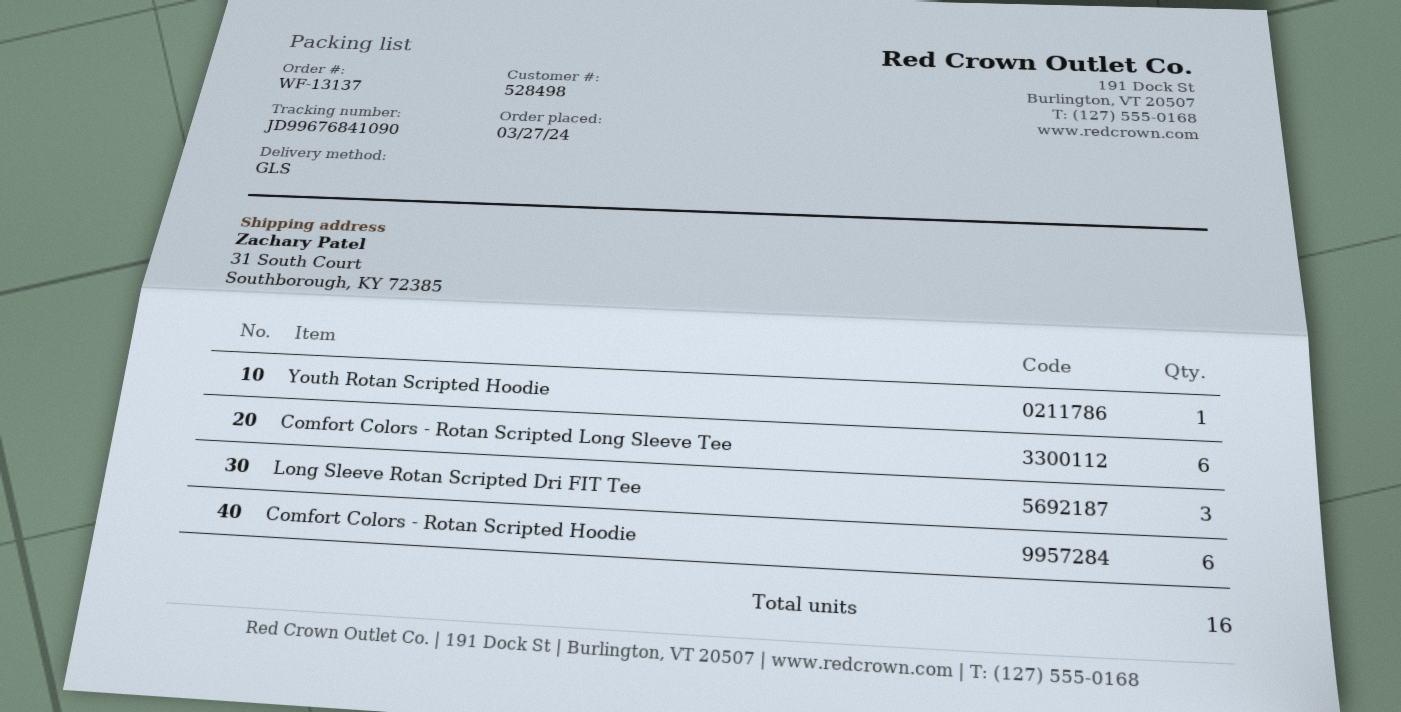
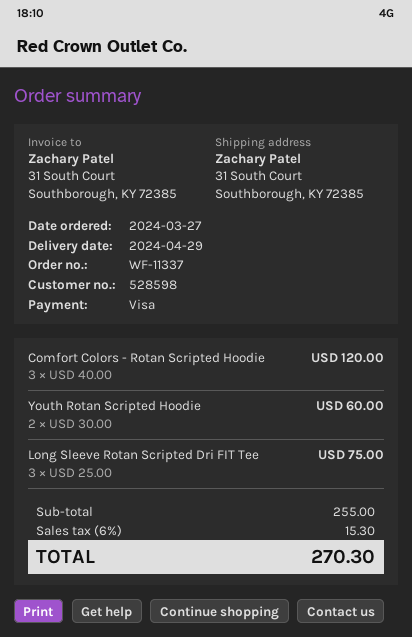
order number: WF-13137 -> WF-11337
customer number: 528498 -> 528598
Youth Rotan Scripted Hoodie: 1 -> 2
Comfort Colors - Rotan Scripted Long Sleeve Tee: 6 -> none
Comfort Colors - Rotan Scripted Hoodie: 6 -> 3

